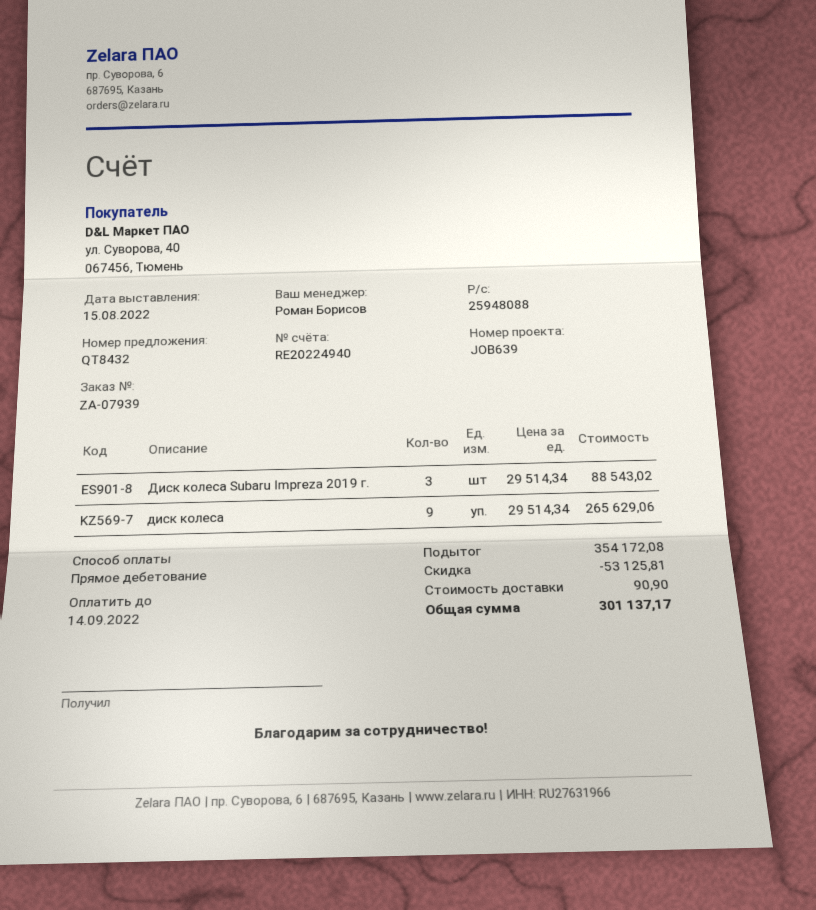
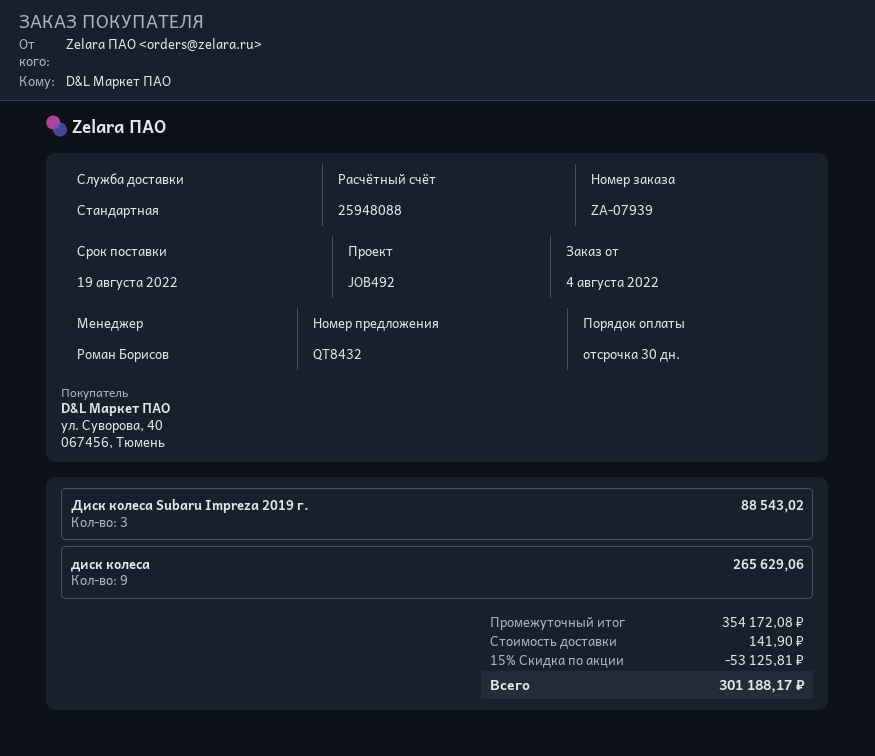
reference: JOB639 -> JOB492
shipping: 90.90 -> 141.90
total: 301137.17 -> 301188.17

